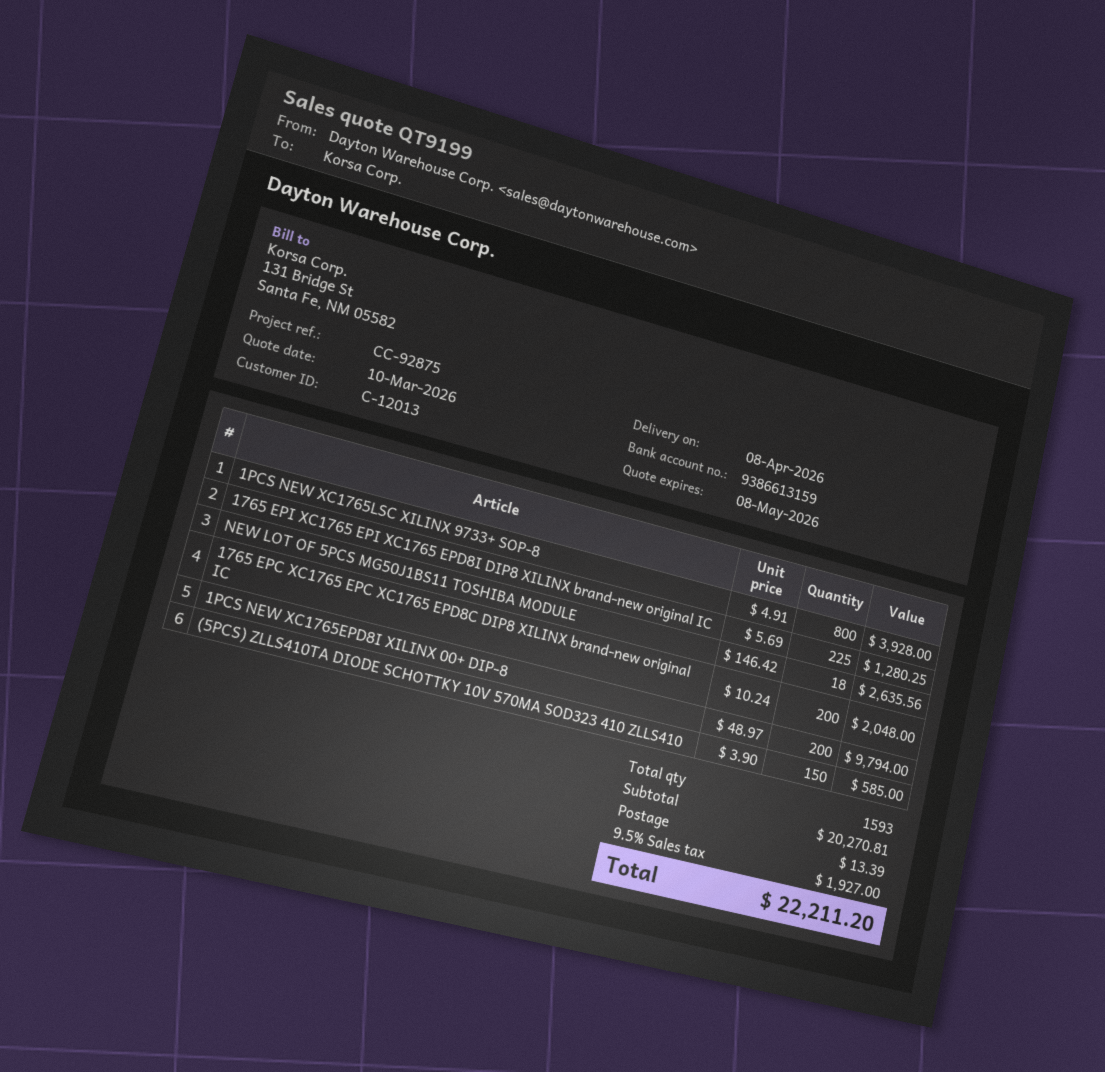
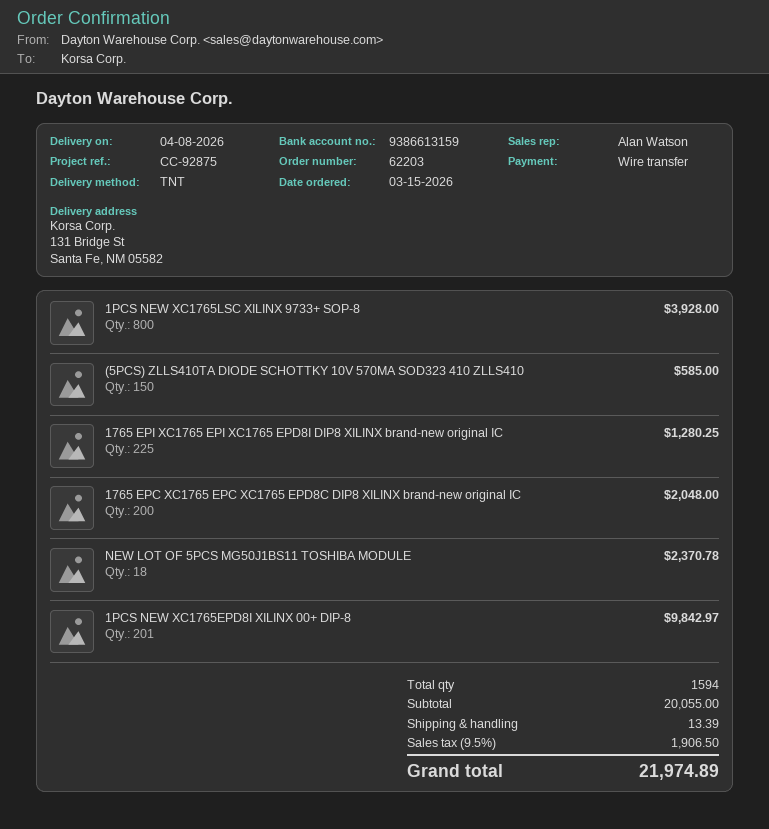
NEW LOT OF 5PCS MG50J1BS11 TOSHIBA MODULE: 18 for 2635.56 -> 18 for 2370.78
1PCS NEW XC1765EPD8I XILINX 00+ DIP-8: 200 for 9794.00 -> 201 for 9842.97
total quantity: 1593 -> 1594
subtotal: 20270.81 -> 20055.00
tax: 9.5% = 1927.00 -> 9.5% = 1906.50
total: 22211.20 -> 21974.89

